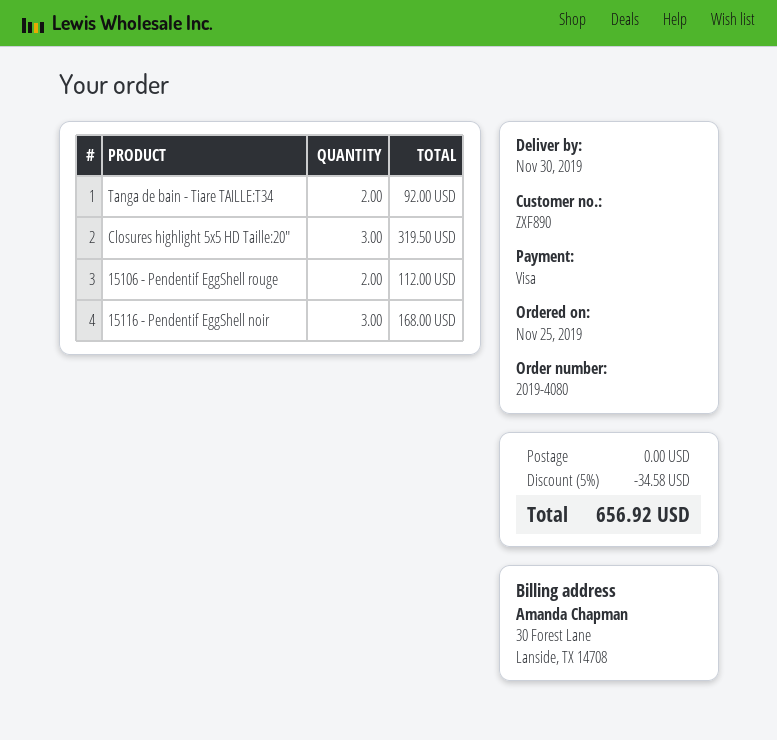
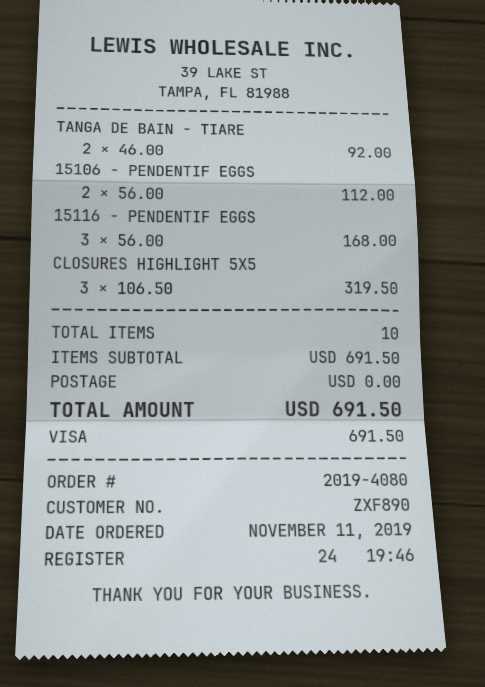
order date: 2019-11-25 -> 2019-11-11
discount: 5% = 34.58 -> none
total: 656.92 -> 691.50

